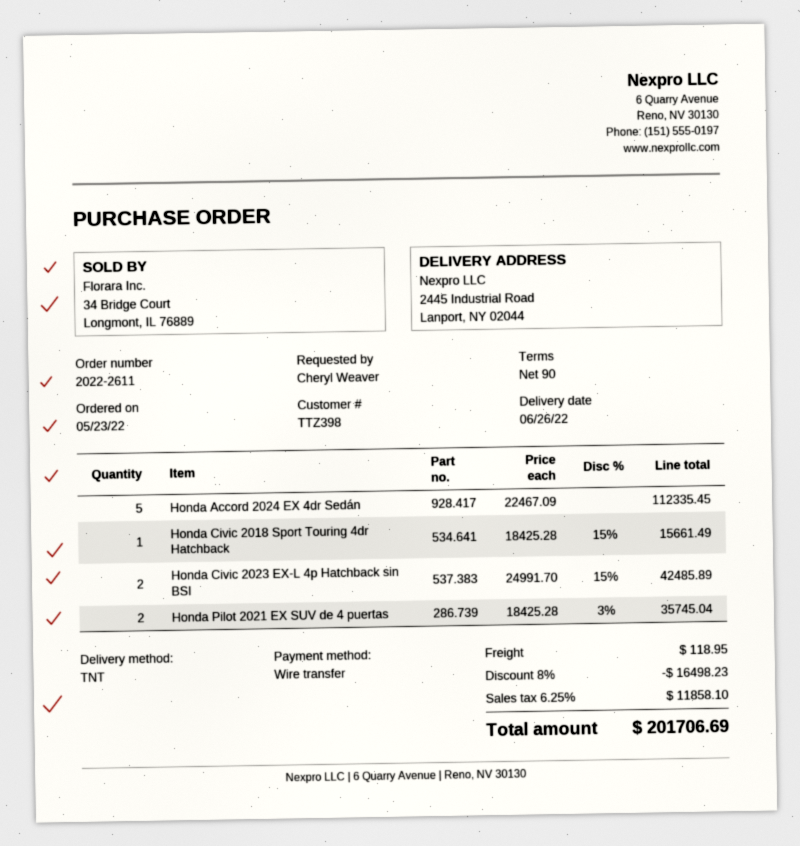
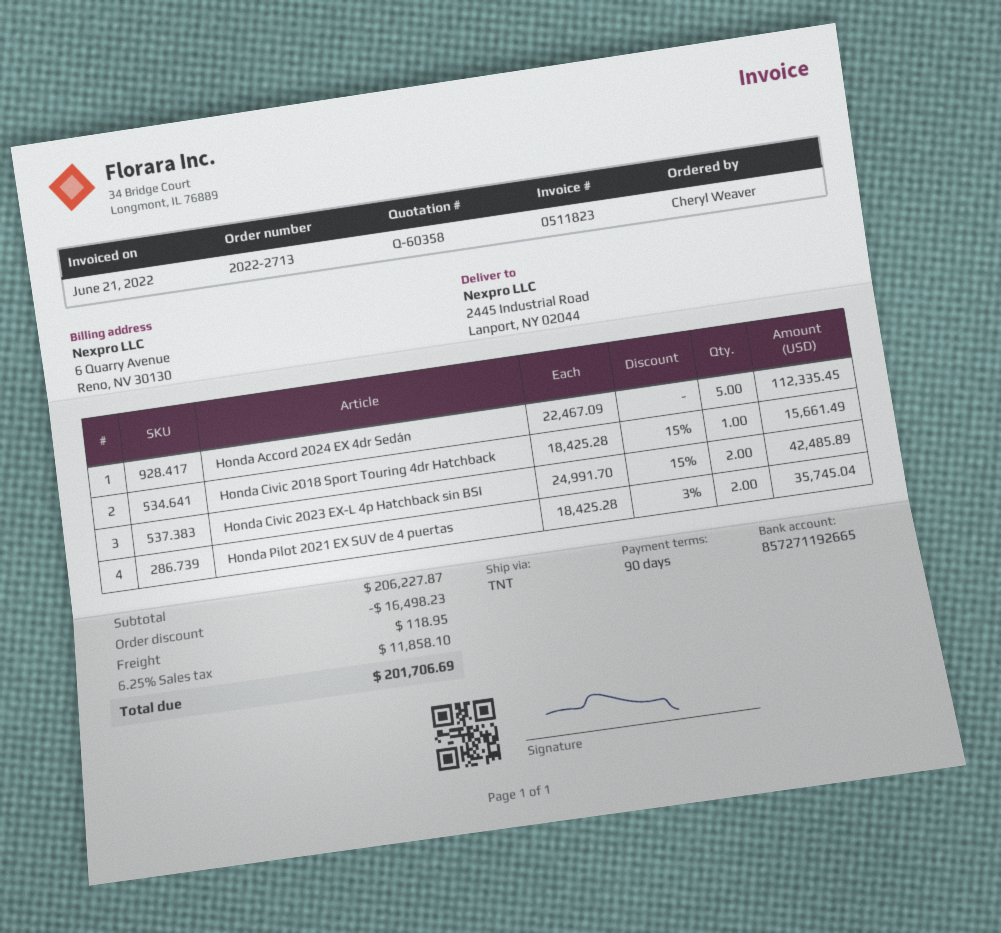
order number: 2022-2611 -> 2022-2713

